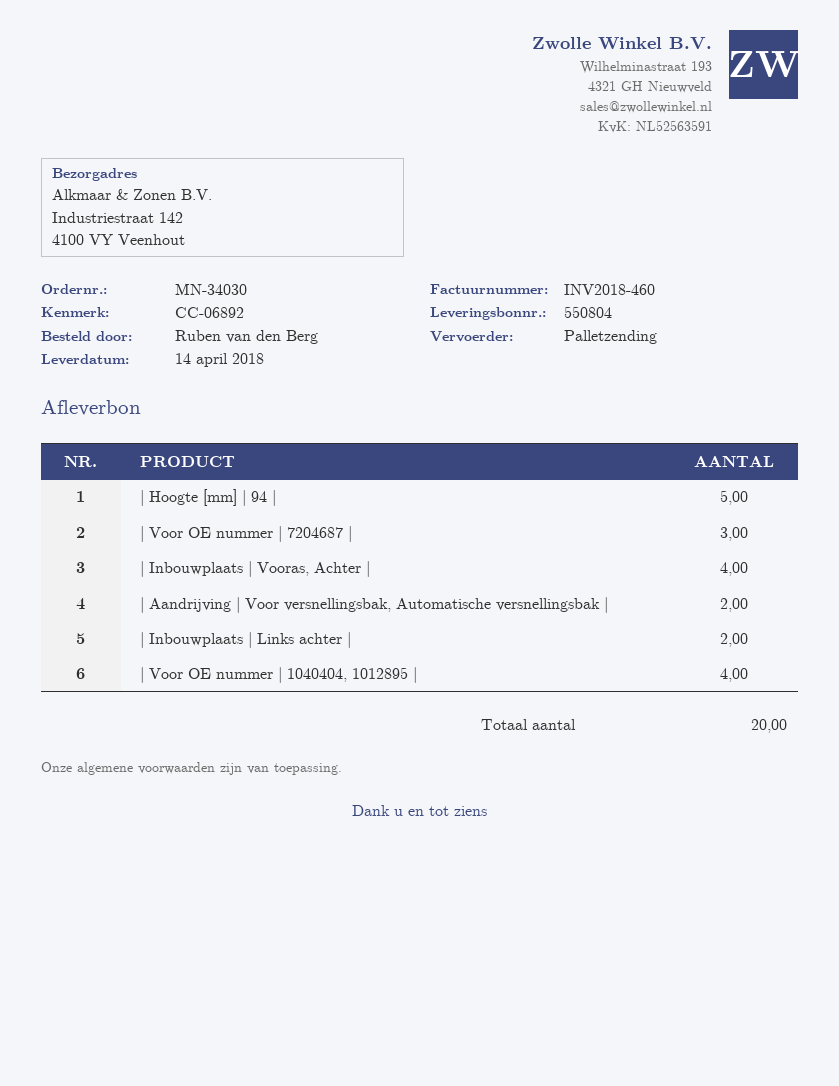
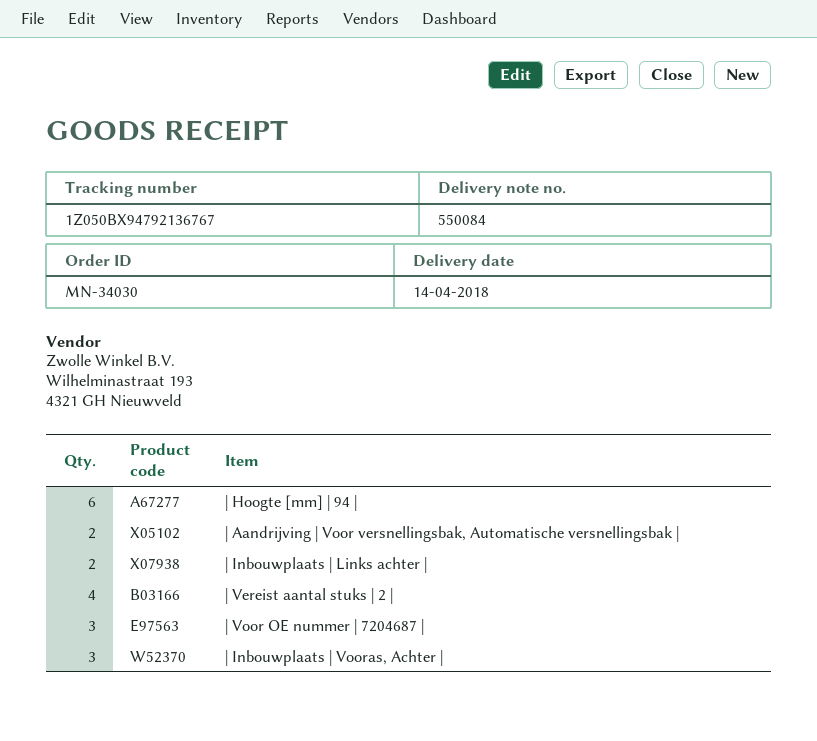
delivery note number: 550804 -> 550084
| Hoogte [mm] | 94 |: 5 -> 6
| Inbouwplaats | Vooras, Achter |: 4 -> 3
| Voor OE nummer | 1040404, 1012895 |: 4 -> none
| Vereist aantal stuks | 2 |: none -> 4

